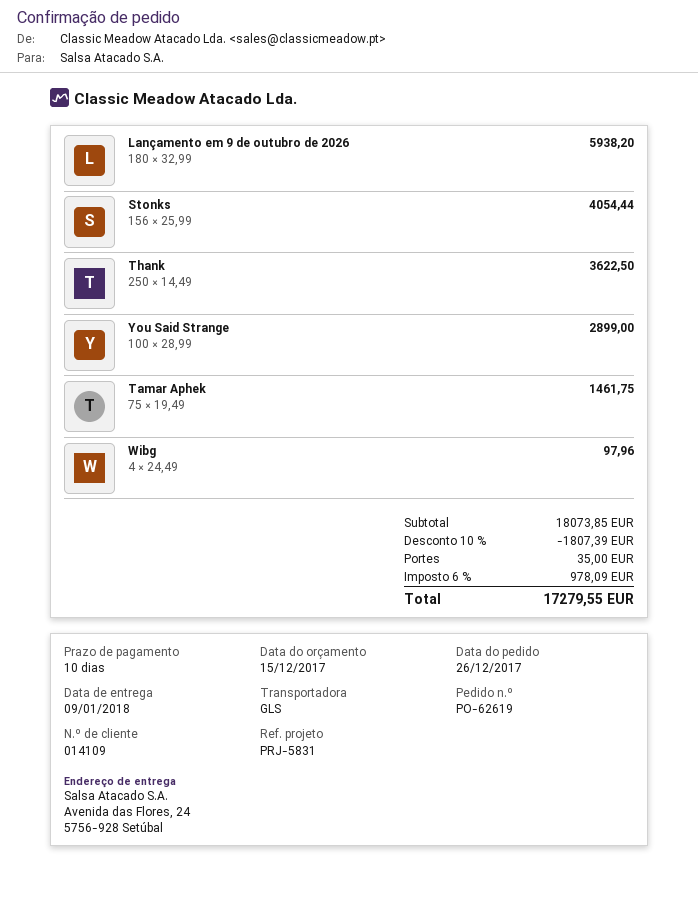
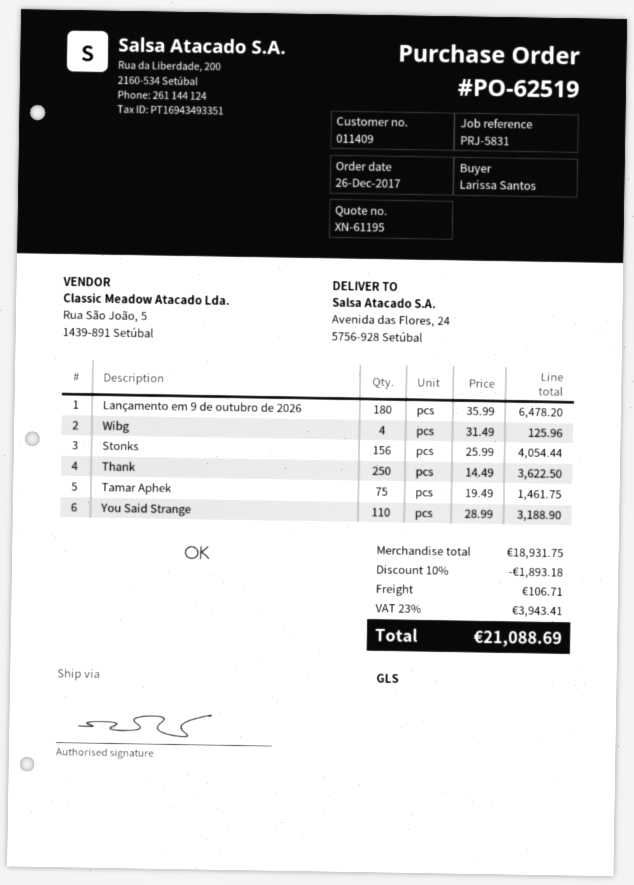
order number: PO-62619 -> PO-62519
customer number: 014109 -> 011409
Lançamento em 9 de outubro de 2026: 180 x 32.99 = 5938.20 -> 180 x 35.99 = 6478.20
You Said Strange: 100 x 28.99 = 2899.00 -> 110 x 28.99 = 3188.90
Wibg: 4 x 24.49 = 97.96 -> 4 x 31.49 = 125.96
subtotal: 18073.85 -> 18931.75
discount: 10% = 1807.39 -> 10% = 1893.18
shipping: 35.00 -> 106.71
tax: 6% = 978.09 -> 23% = 3943.41
total: 17279.55 -> 21088.69

